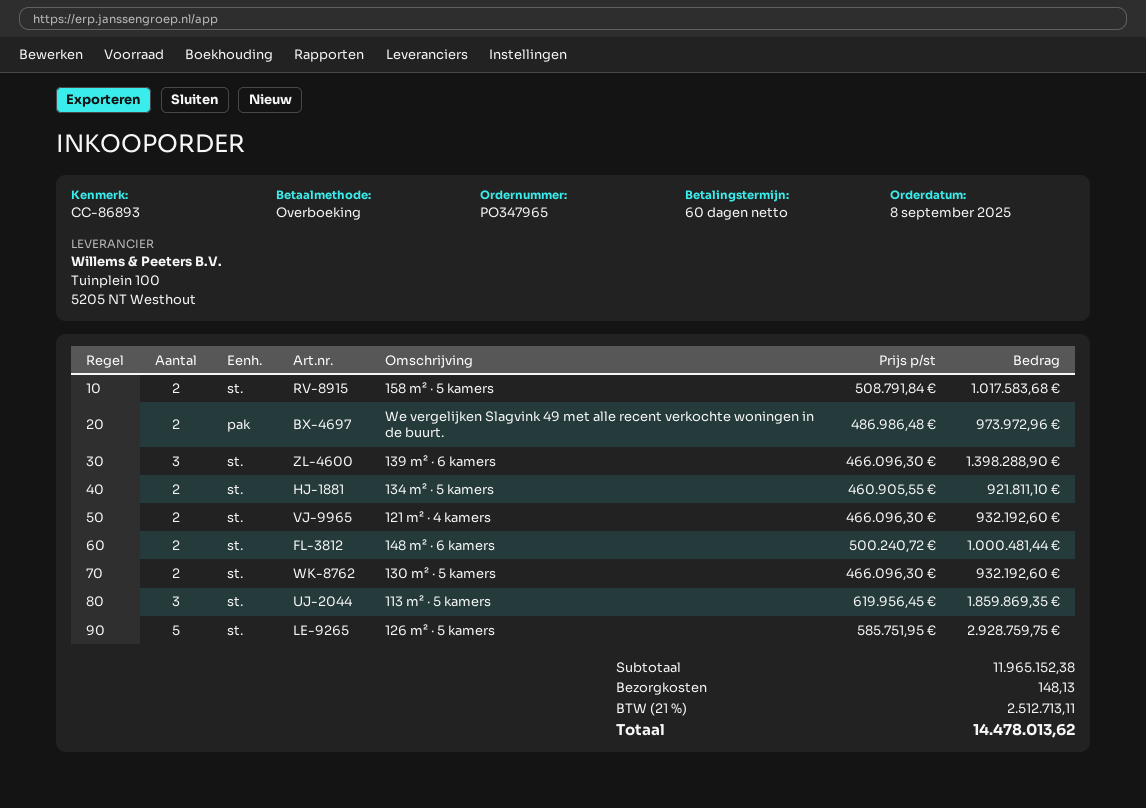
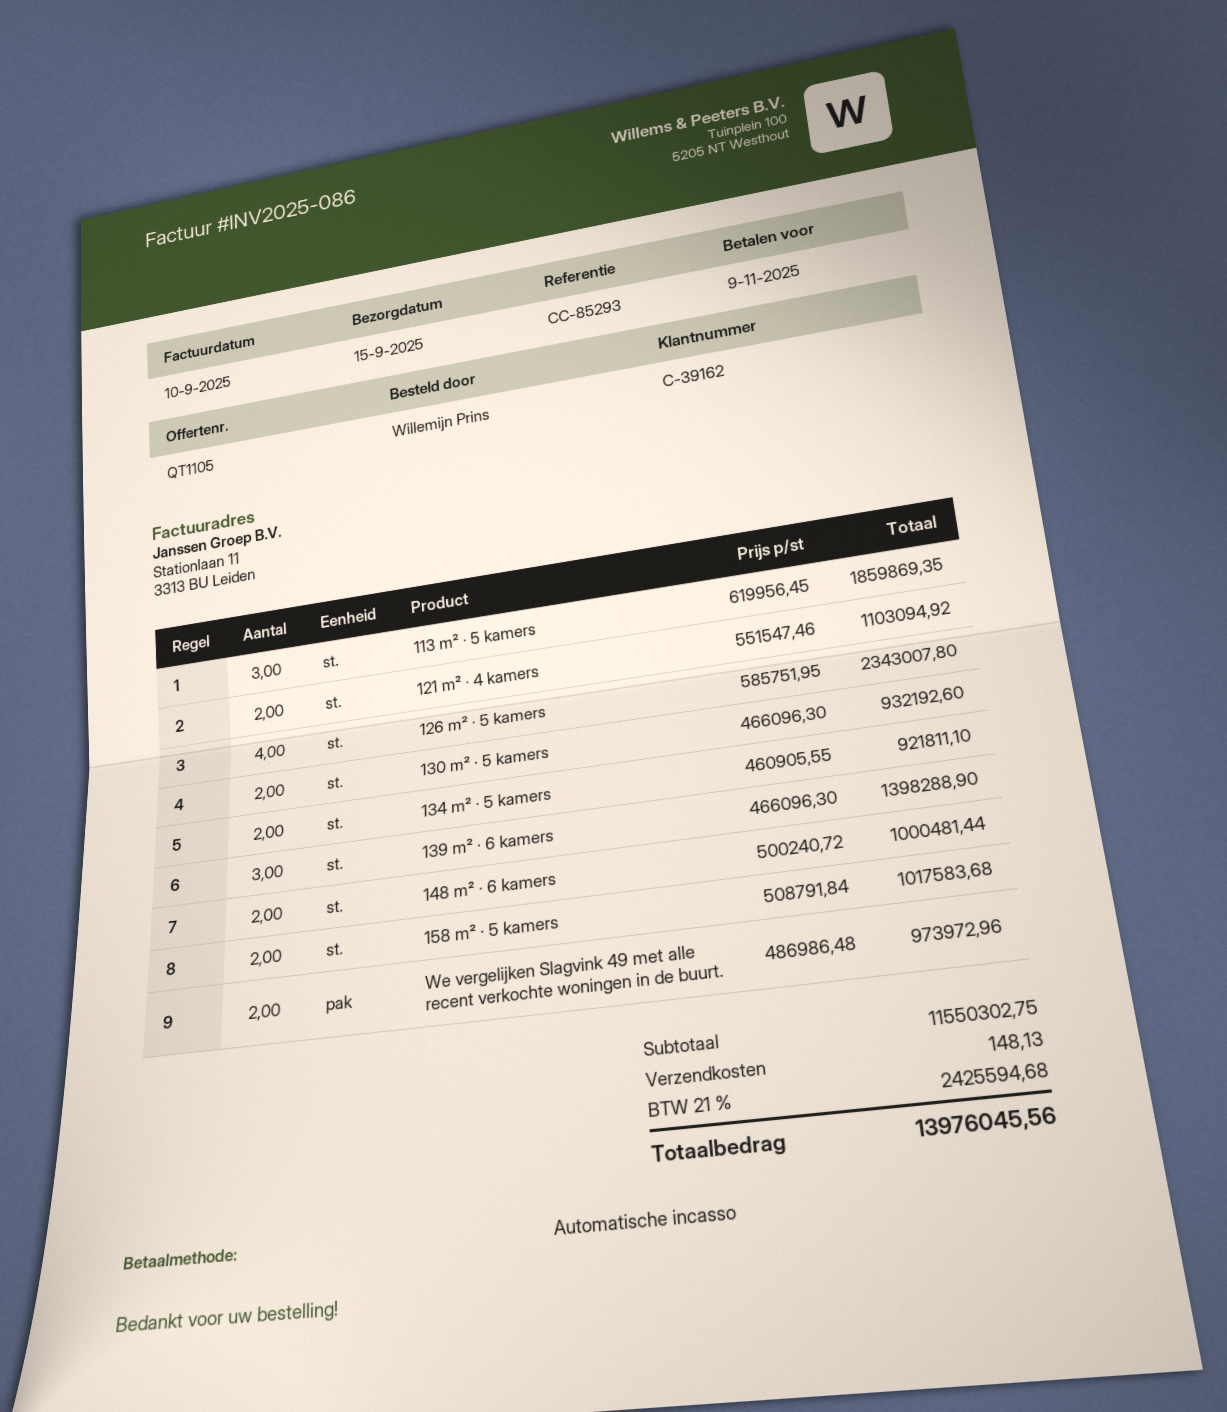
reference: CC-86893 -> CC-85293
payment method: bank transfer -> direct debit
121 m² · 4 kamers: 2 x 466096.30 = 932192.60 -> 2 x 551547.46 = 1103094.92
126 m² · 5 kamers: 5 x 585751.95 = 2928759.75 -> 4 x 585751.95 = 2343007.80
subtotal: 11965152.38 -> 11550302.75
tax: 21% = 2512713.11 -> 21% = 2425594.68
total: 14478013.62 -> 13976045.56

